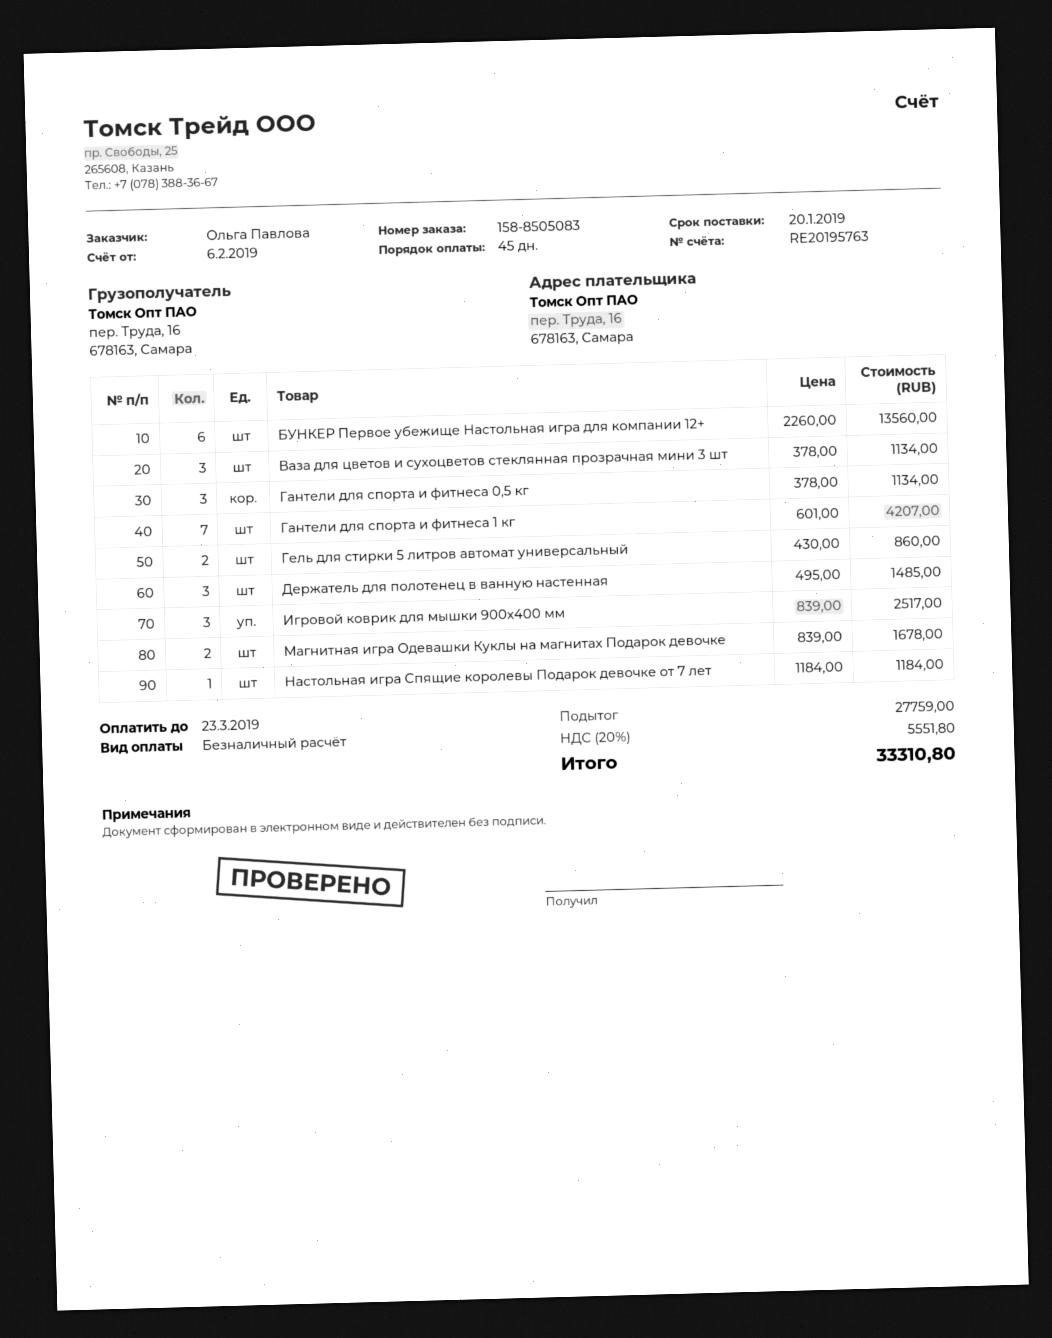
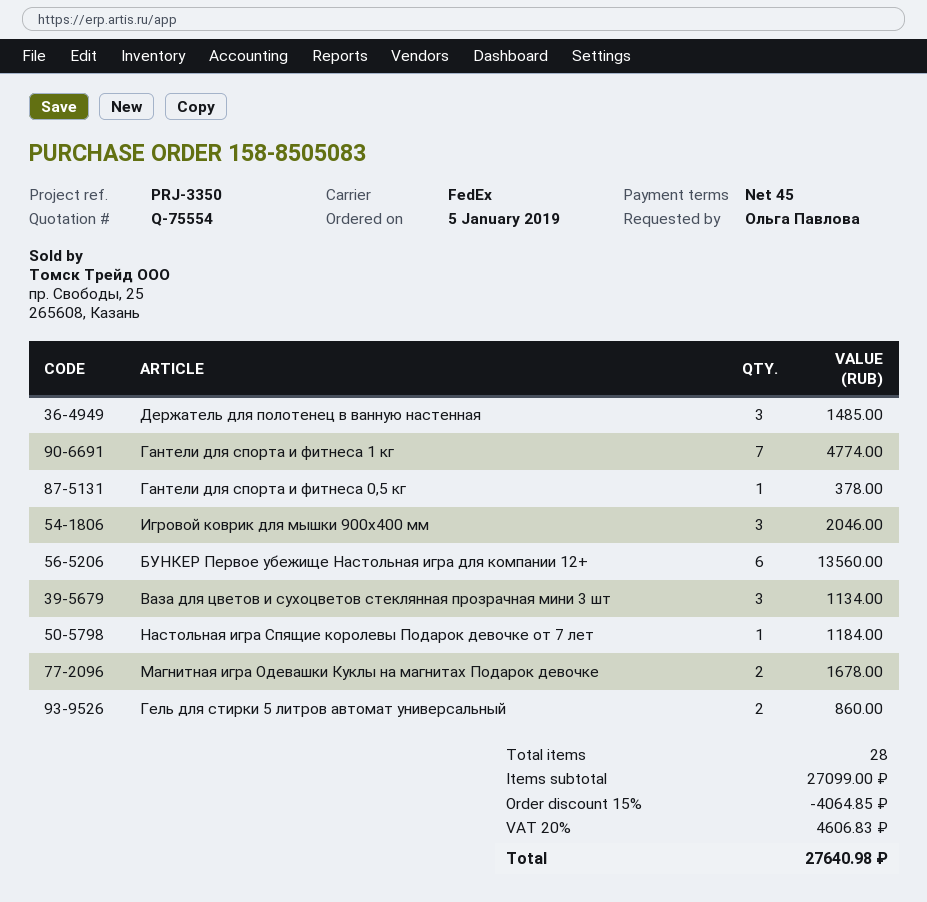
Гантели для спорта и фитнеса 0,5 кг: 3 for 1134.00 -> 1 for 378.00
Гантели для спорта и фитнеса 1 кг: 7 for 4207.00 -> 7 for 4774.00
Игровой коврик для мышки 900х400 мм: 3 for 2517.00 -> 3 for 2046.00
subtotal: 27759.00 -> 27099.00
discount: none -> 15% = 4064.85
tax: 20% = 5551.80 -> 20% = 4606.83
total: 33310.80 -> 27640.98

